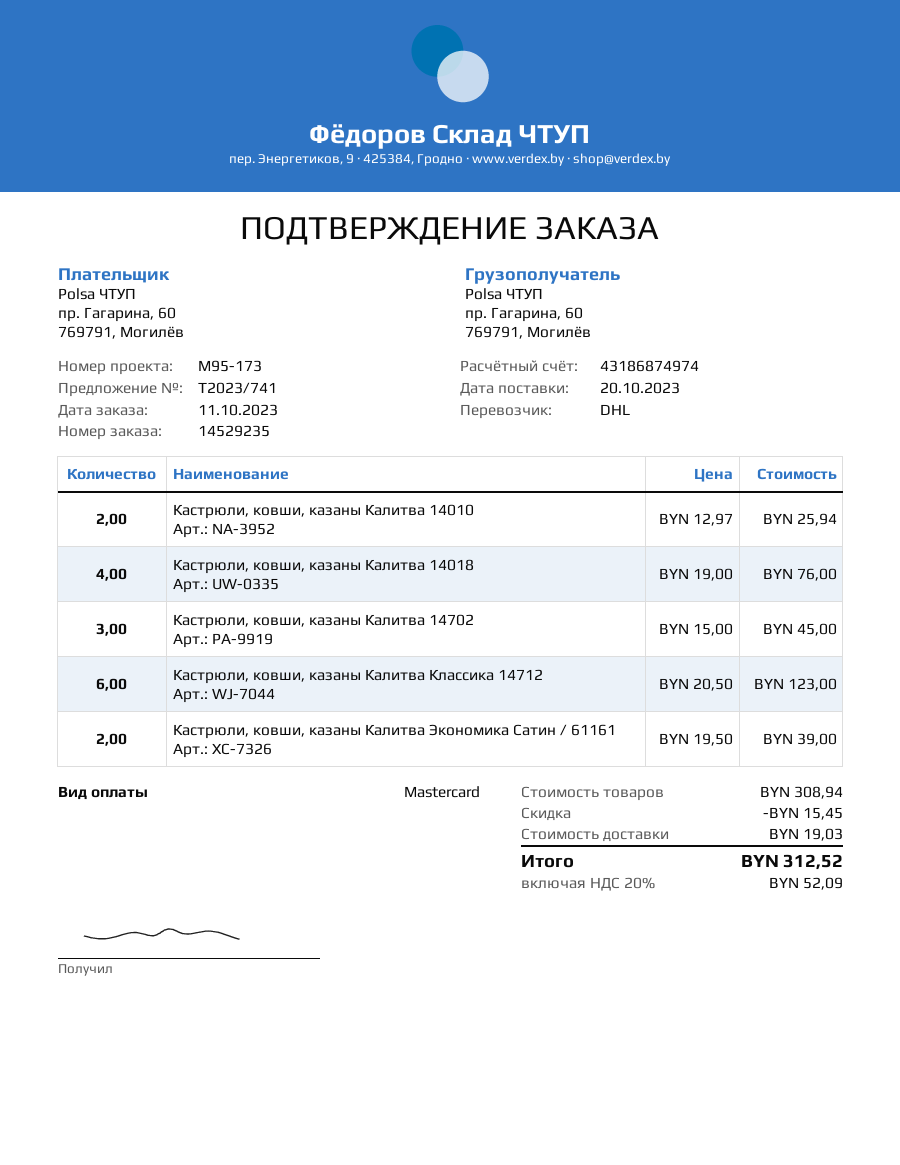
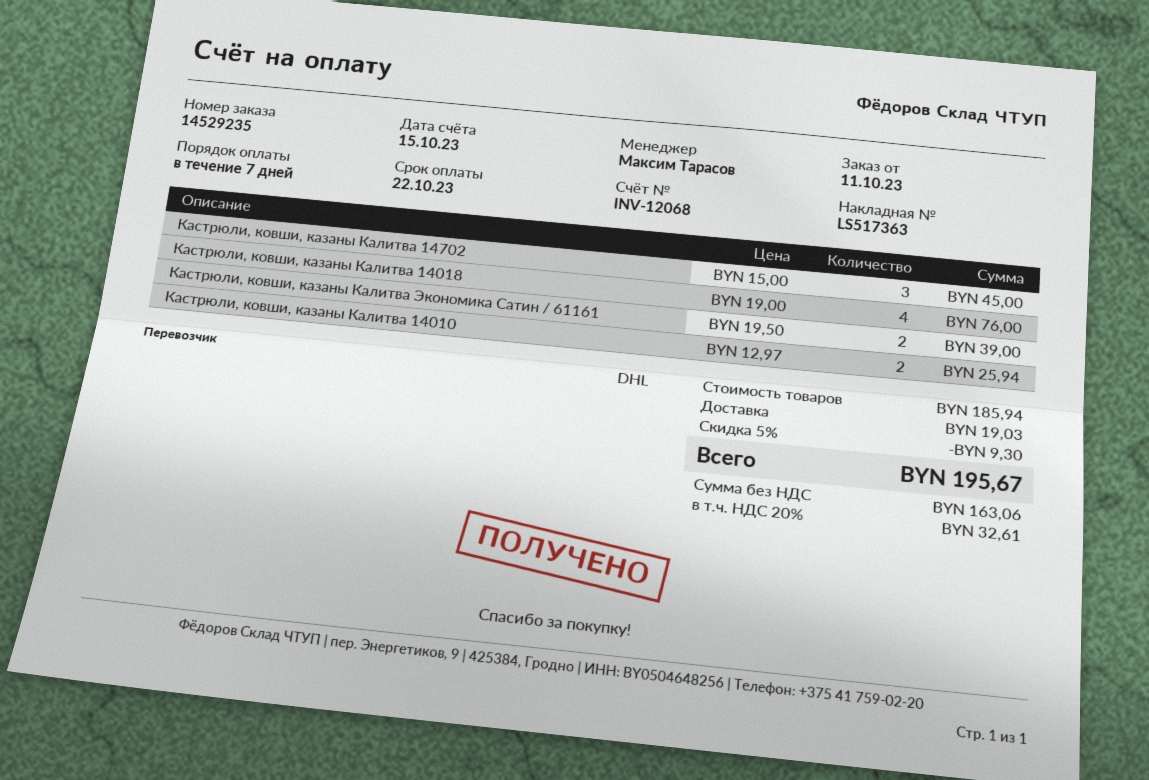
Кастрюли, ковши, казаны Калитва Классика 14712: 6 x 20.50 = 123.00 -> none
subtotal: 308.94 -> 185.94
discount: 15.45 -> 9.30
tax: 20% = 52.09 -> 20% = 32.61
total: 312.52 -> 195.67

